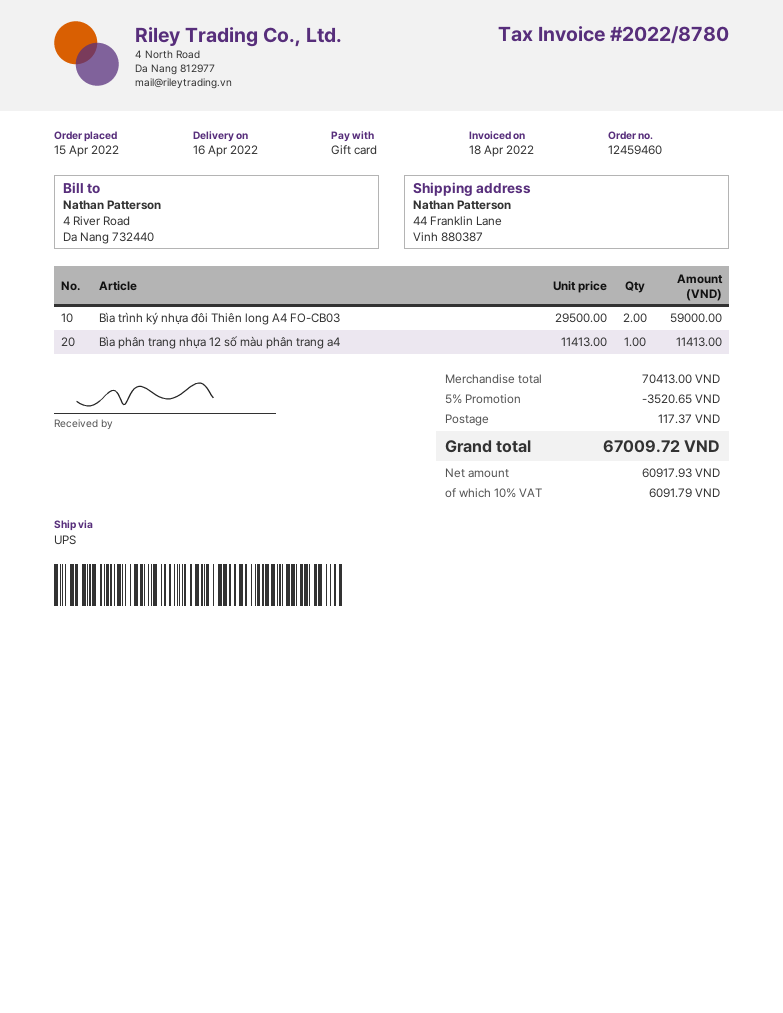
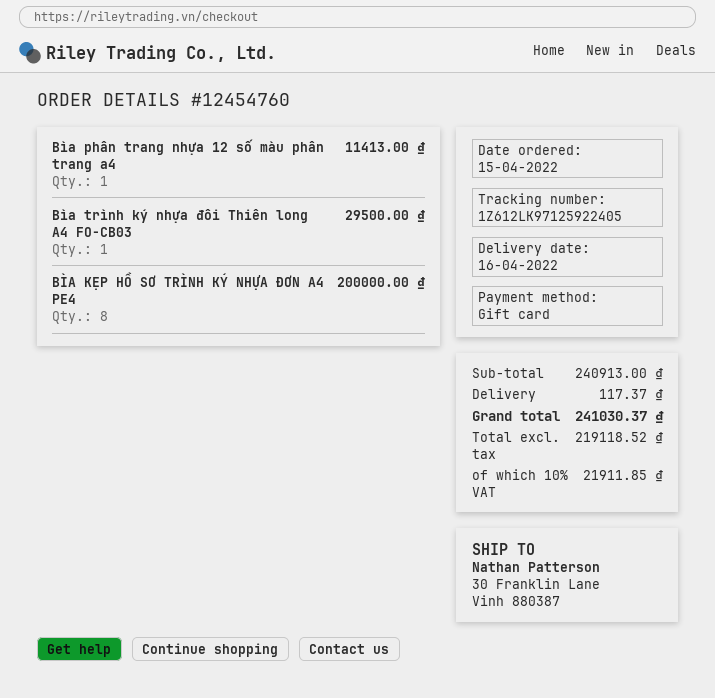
order number: 12459460 -> 12454760
ship to: 44 Franklin Lane, Vinh 880387 -> 30 Franklin Lane, Vinh 880387
Bìa trình ký nhựa đôi Thiên long A4 FO-CB03: 2 for 59000.00 -> 1 for 29500.00
BÌA KẸP HỒ SƠ TRÌNH KÝ NHỰA ĐƠN A4 PE4: none -> 8 for 200000.00
subtotal: 70413.00 -> 240913.00
discount: 5% = 3520.65 -> none
net: 60917.93 -> 219118.52
tax: 10% = 6091.79 -> 10% = 21911.85
total: 67009.72 -> 241030.37

